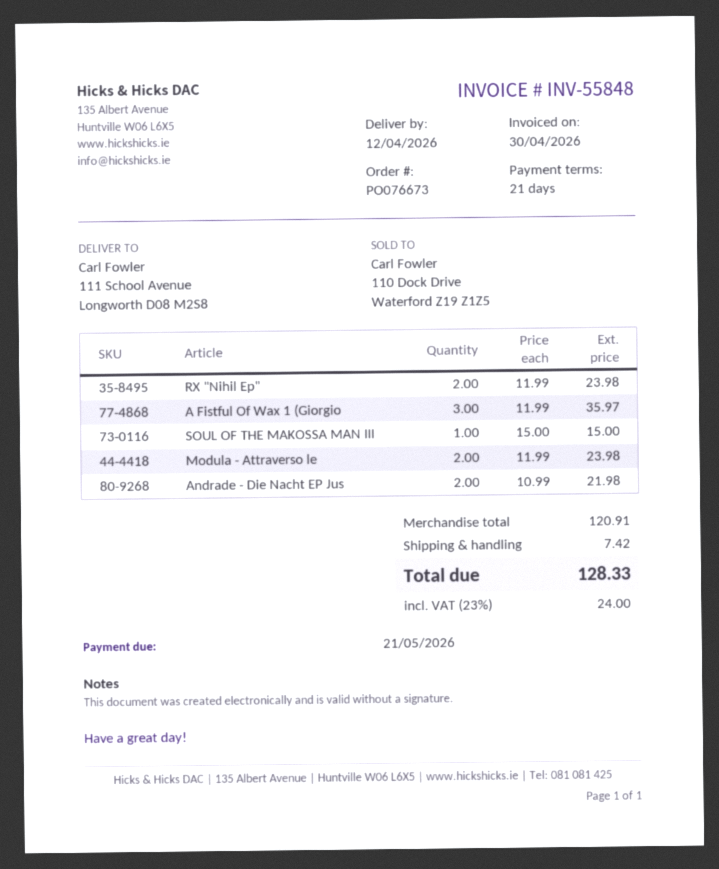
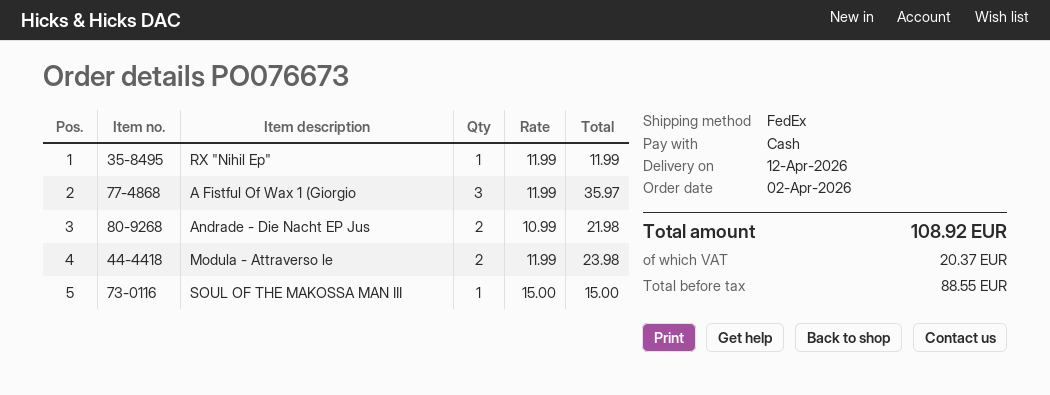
RX "Nihil Ep": 2 x 11.99 = 23.98 -> 1 x 11.99 = 11.99
shipping: 7.42 -> none
tax: 24.00 -> 20.37
total: 128.33 -> 108.92

